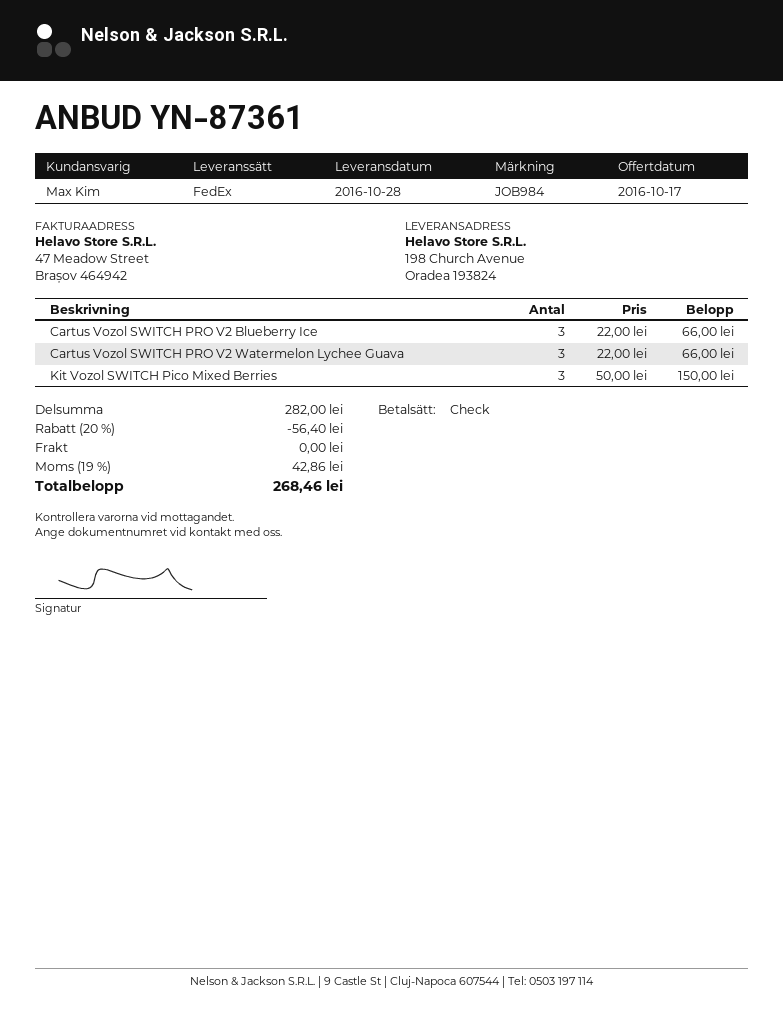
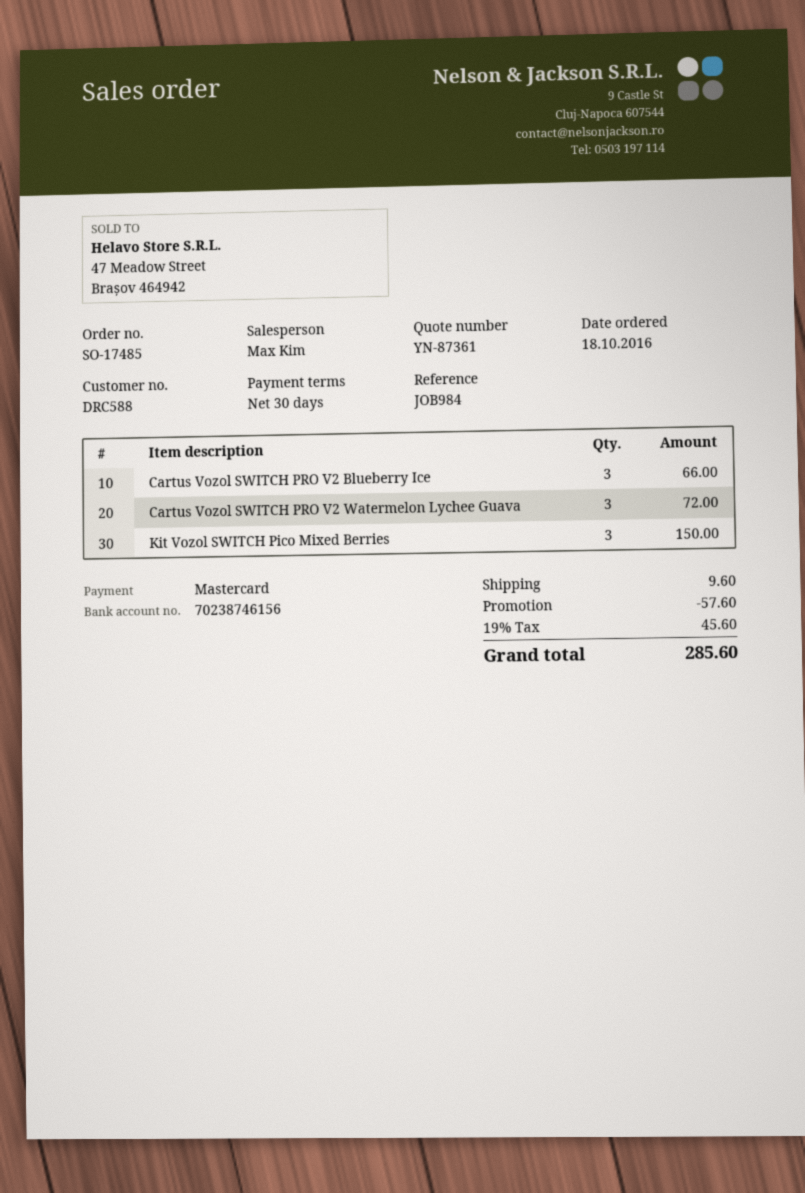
payment method: cheque -> Mastercard
Cartus Vozol SWITCH PRO V2 Watermelon Lychee Guava: 3 for 66.00 -> 3 for 72.00
discount: 56.40 -> 57.60
shipping: 0.00 -> 9.60
tax: 19% = 42.86 -> 19% = 45.60
total: 268.46 -> 285.60

